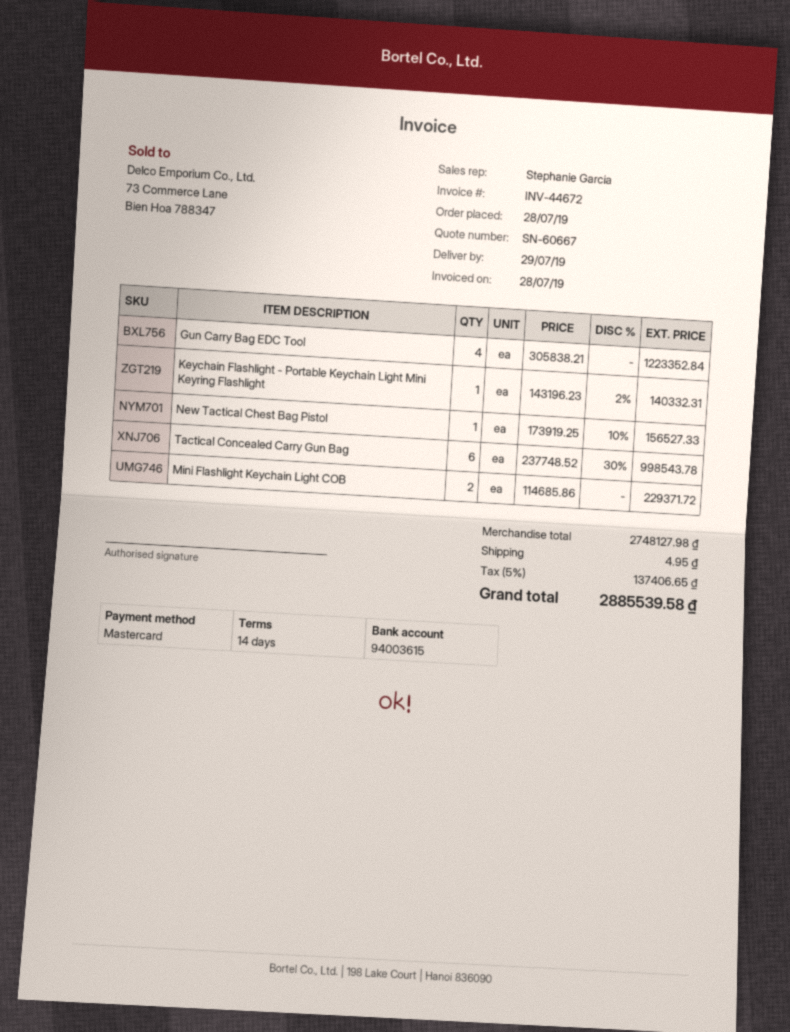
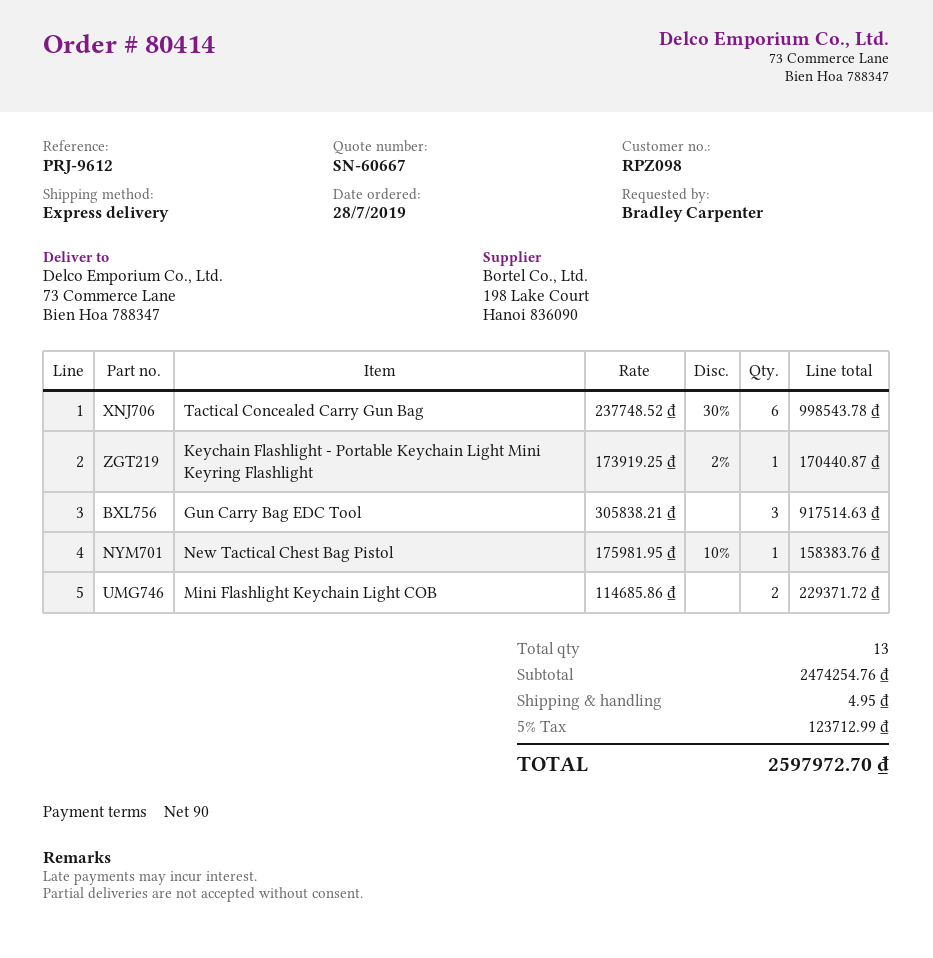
payment terms: 14 days -> 90 days
Gun Carry Bag EDC Tool: 4 x 305838.21 = 1223352.84 -> 3 x 305838.21 = 917514.63
Keychain Flashlight - Portable Keychain Light Mini Keyring Flashlight: 1 x 143196.23 - 2% = 140332.31 -> 1 x 173919.25 - 2% = 170440.87
New Tactical Chest Bag Pistol: 1 x 173919.25 - 10% = 156527.33 -> 1 x 175981.95 - 10% = 158383.76
subtotal: 2748127.98 -> 2474254.76
tax: 5% = 137406.65 -> 5% = 123712.99
total: 2885539.58 -> 2597972.70

